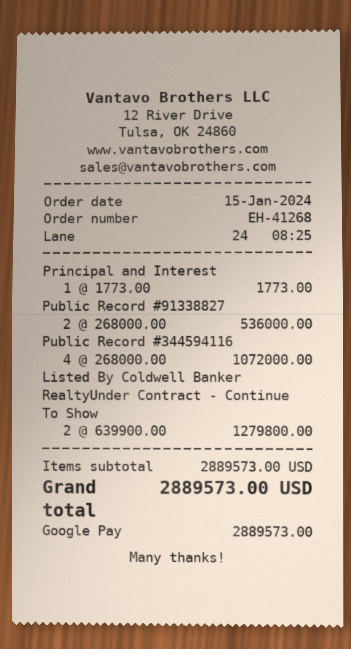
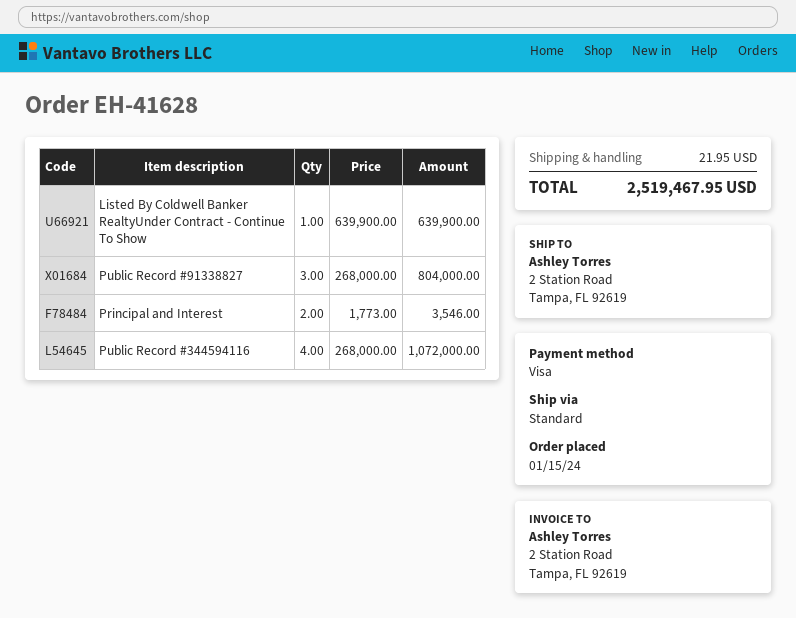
order number: EH-41268 -> EH-41628
payment method: Google Pay -> Visa
Principal and Interest: 1 x 1773.00 = 1773.00 -> 2 x 1773.00 = 3546.00
Public Record #91338827: 2 x 268000.00 = 536000.00 -> 3 x 268000.00 = 804000.00
Listed By Coldwell Banker RealtyUnder Contract - Continue To Show: 2 x 639900.00 = 1279800.00 -> 1 x 639900.00 = 639900.00
shipping: none -> 21.95
total: 2889573.00 -> 2519467.95

